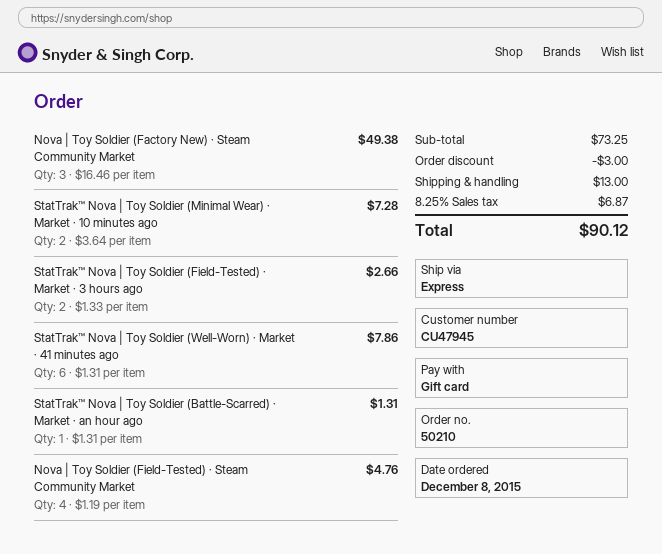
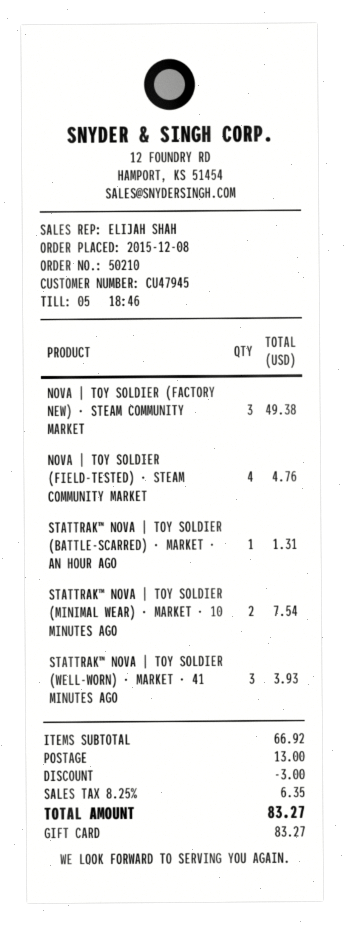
StatTrak™ Nova | Toy Soldier (Minimal Wear) · Market · 10 minutes ago: 2 for 7.28 -> 2 for 7.54
StatTrak™ Nova | Toy Soldier (Field-Tested) · Market · 3 hours ago: 2 for 2.66 -> none
StatTrak™ Nova | Toy Soldier (Well-Worn) · Market · 41 minutes ago: 6 for 7.86 -> 3 for 3.93
subtotal: 73.25 -> 66.92
tax: 8.25% = 6.87 -> 8.25% = 6.35
total: 90.12 -> 83.27

